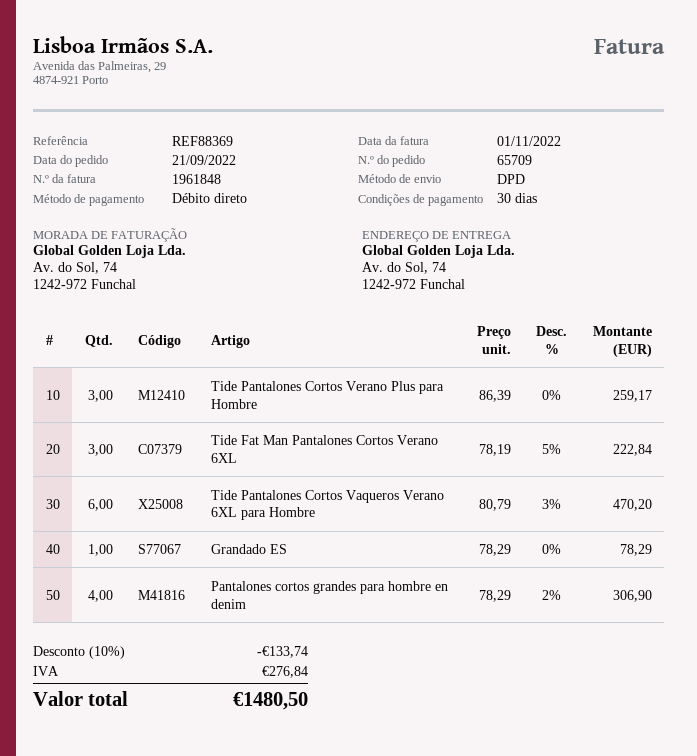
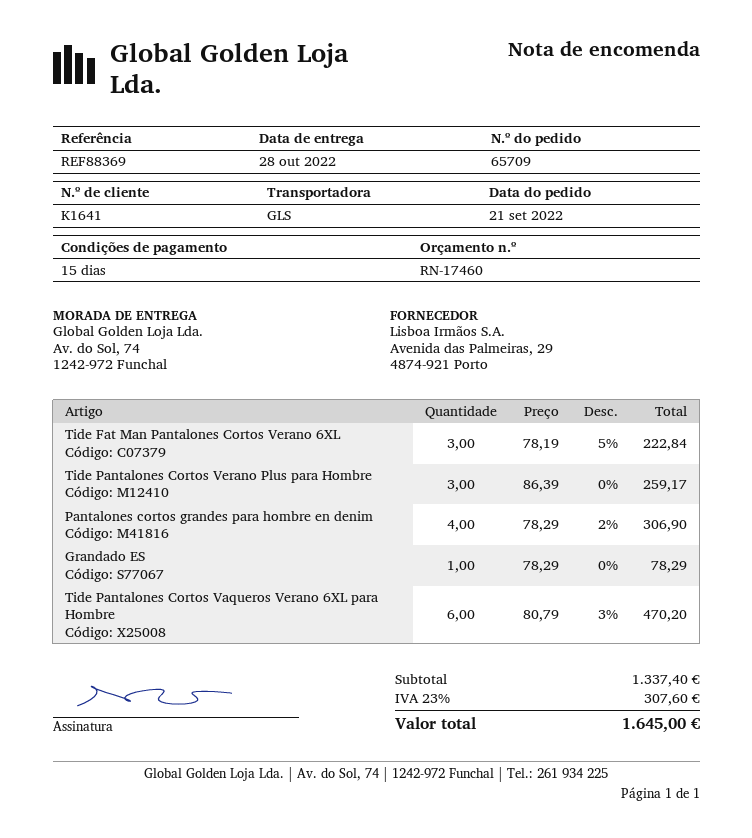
payment terms: 30 days -> 15 days
shipping method: DPD -> GLS
discount: 10% = 133.74 -> none
tax: 276.84 -> 307.60
total: 1480.50 -> 1645.00

